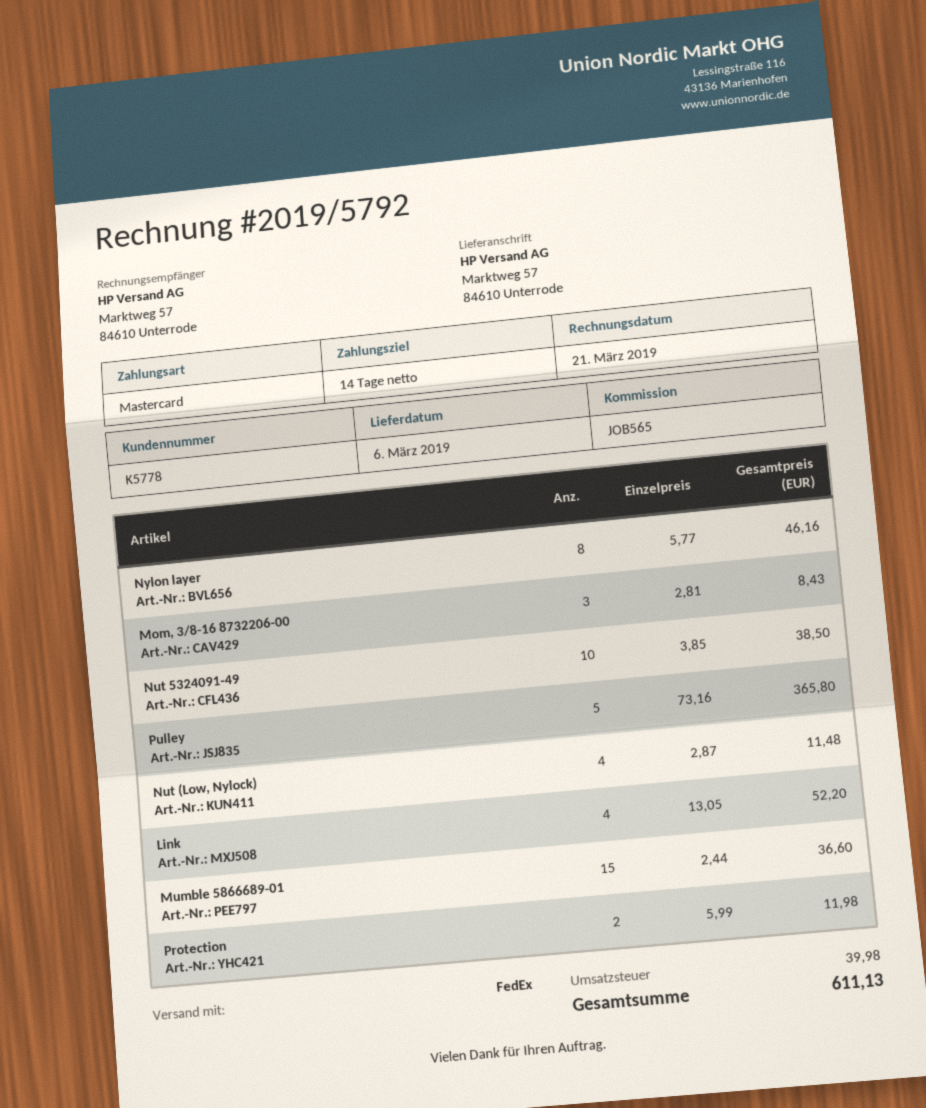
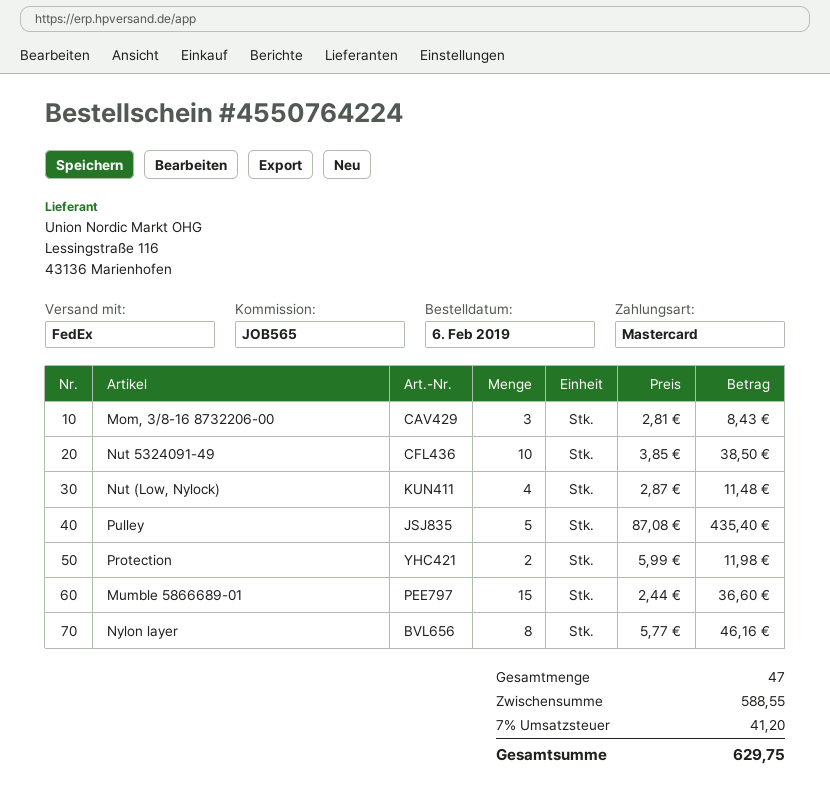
Pulley: 5 x 73.16 = 365.80 -> 5 x 87.08 = 435.40
Link: 4 x 13.05 = 52.20 -> none
tax: 39.98 -> 41.20
total: 611.13 -> 629.75

